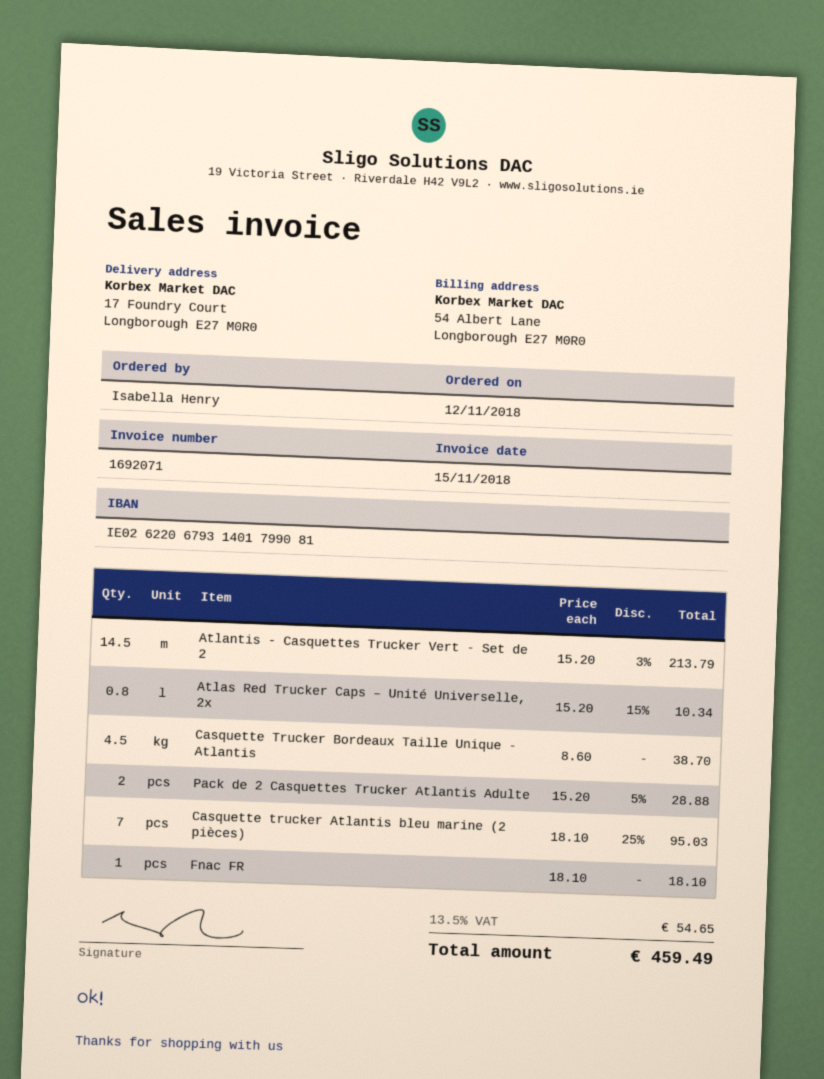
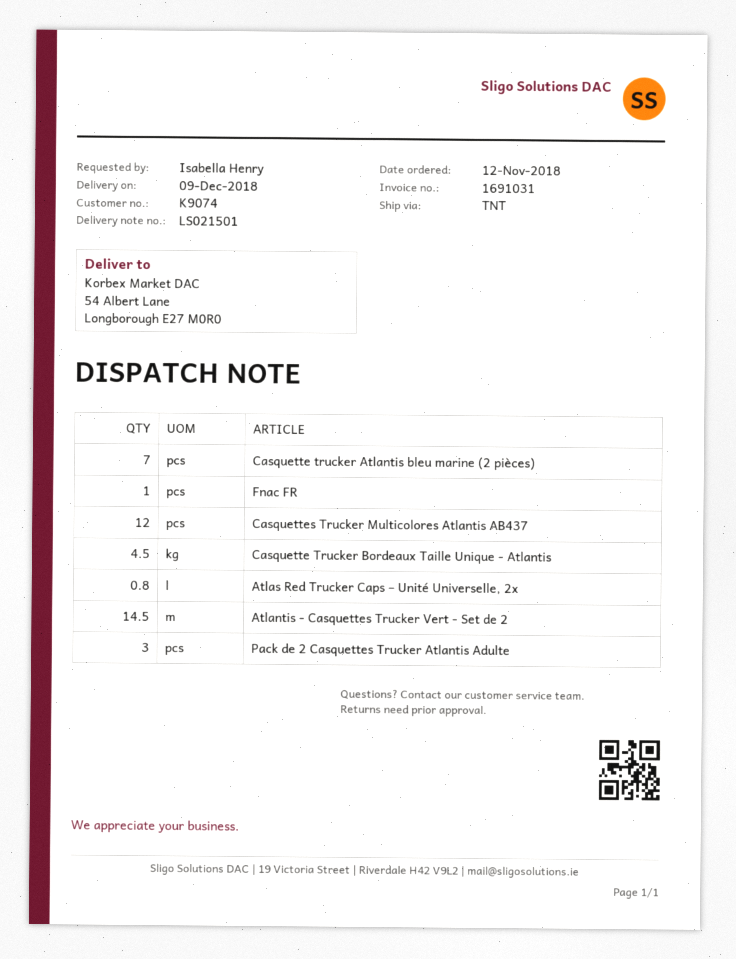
invoice number: 1692071 -> 1691031
ship to: 17 Foundry Court, Longborough E27 M0R0 -> 54 Albert Lane, Longborough E27 M0R0
Pack de 2 Casquettes Trucker Atlantis Adulte: 2 -> 3
Casquettes Trucker Multicolores Atlantis AB437: none -> 12

